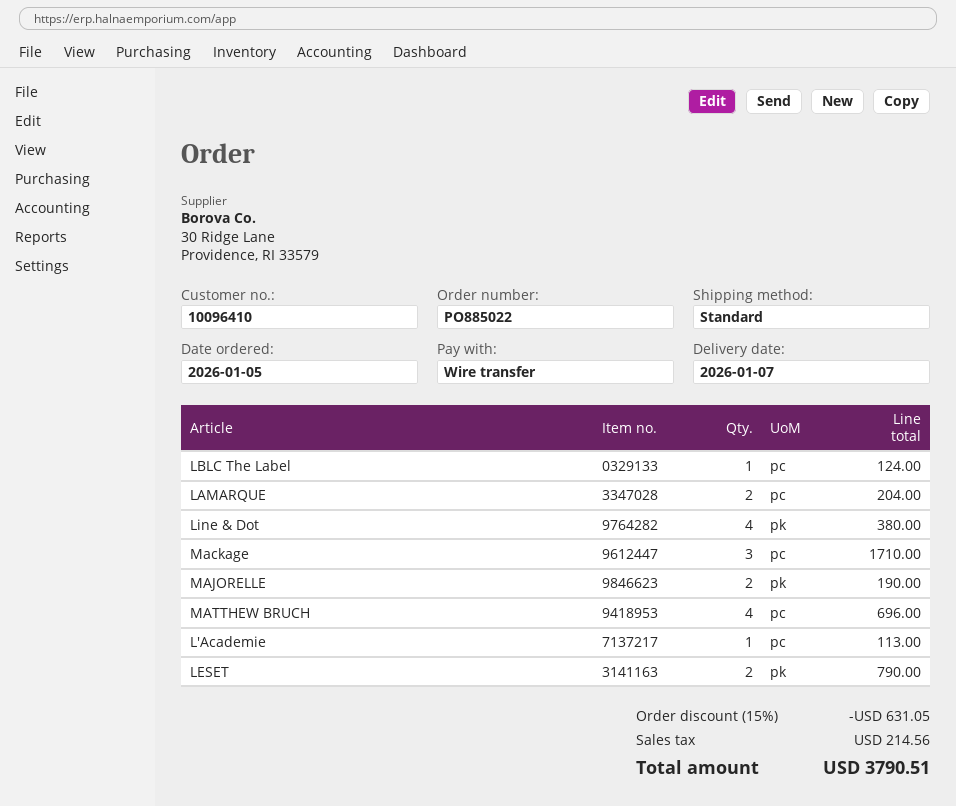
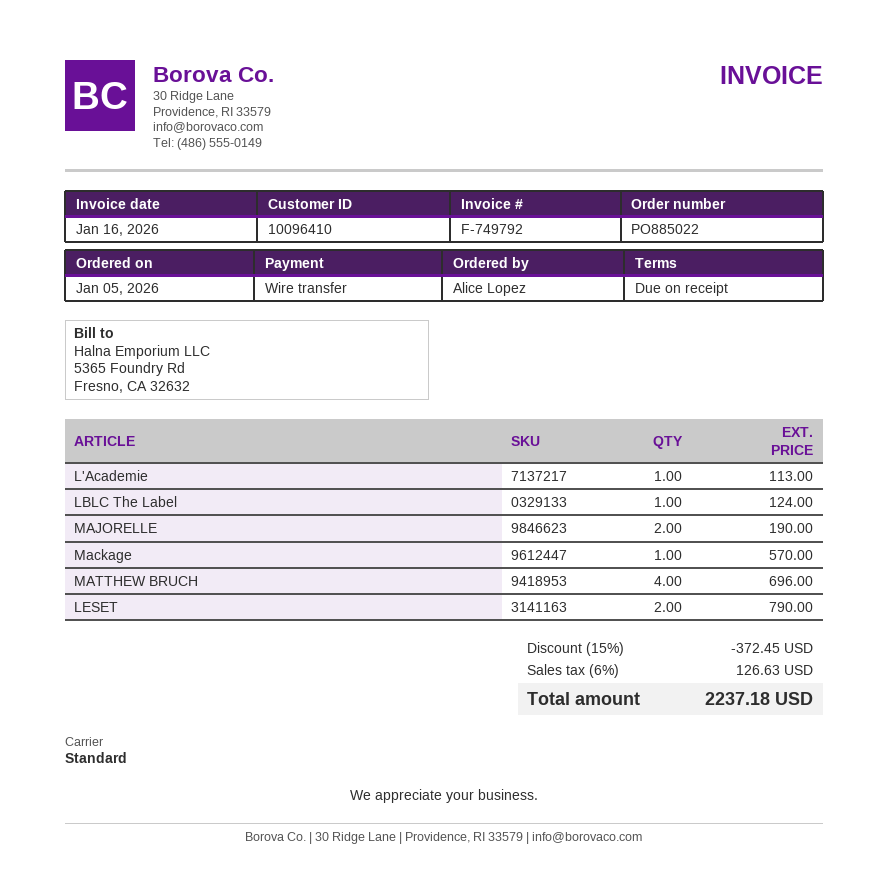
LAMARQUE: 2 for 204.00 -> none
Line & Dot: 4 for 380.00 -> none
Mackage: 3 for 1710.00 -> 1 for 570.00
discount: 15% = 631.05 -> 15% = 372.45
tax: 214.56 -> 126.63
total: 3790.51 -> 2237.18

